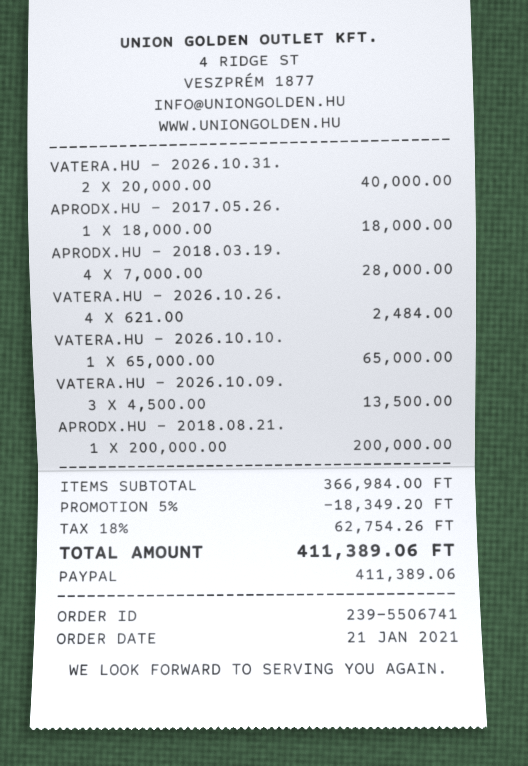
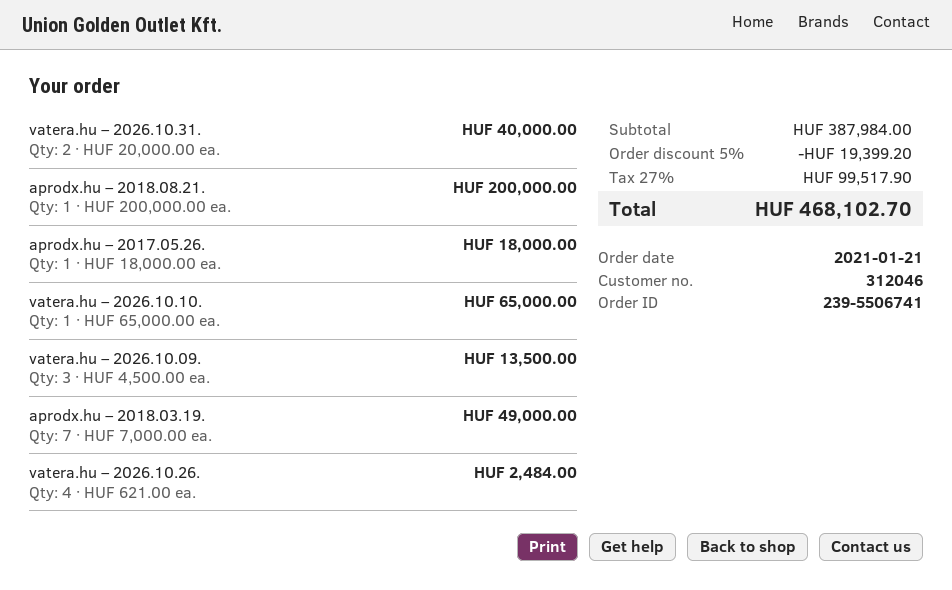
APRODX.HU – 2018.03.19.: 4 x 7000.00 = 28000.00 -> 7 x 7000.00 = 49000.00
subtotal: 366984.00 -> 387984.00
discount: 5% = 18349.20 -> 5% = 19399.20
tax: 18% = 62754.26 -> 27% = 99517.90
total: 411389.06 -> 468102.70

